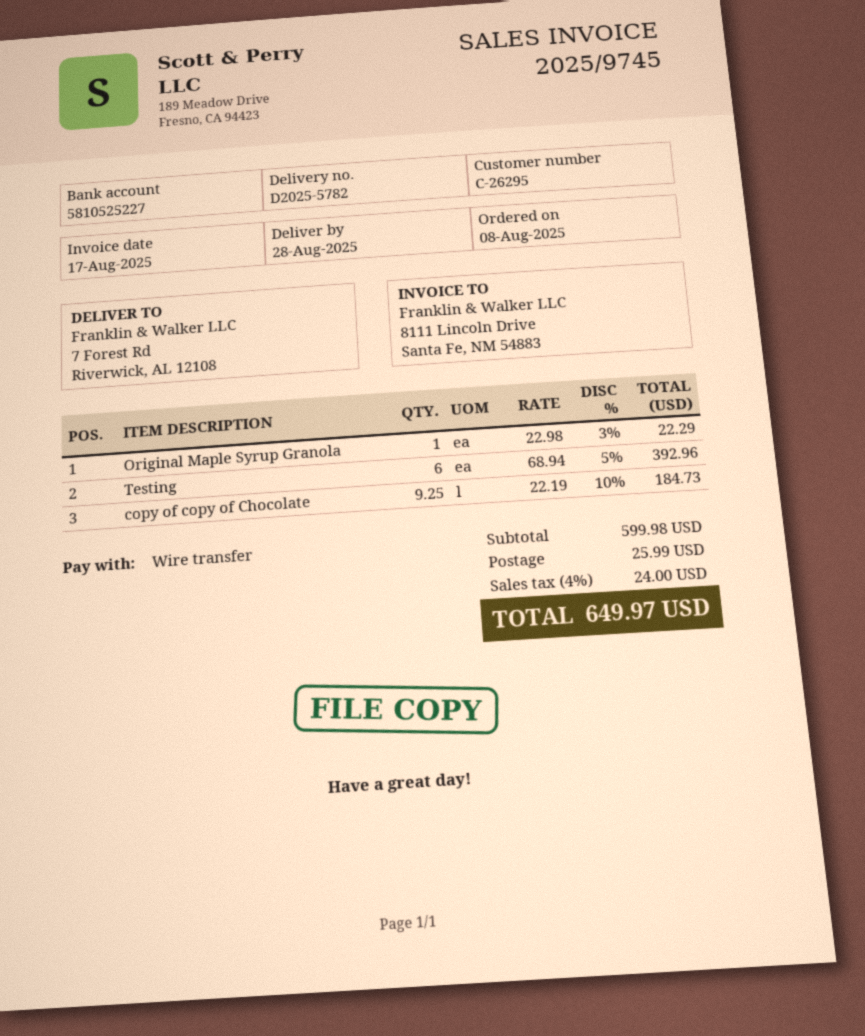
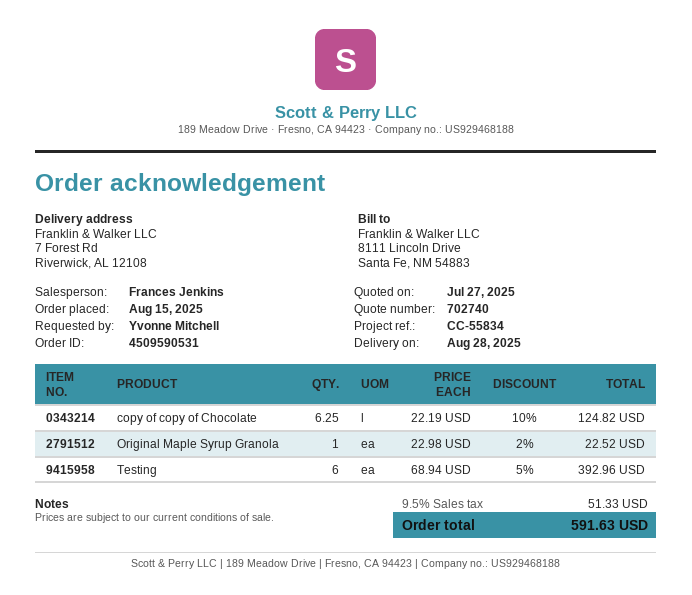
order date: 2025-08-08 -> 2025-08-15
Original Maple Syrup Granola: 1 x 22.98 - 3% = 22.29 -> 1 x 22.98 - 2% = 22.52
copy of copy of Chocolate: 9.25 x 22.19 - 10% = 184.73 -> 6.25 x 22.19 - 10% = 124.82
shipping: 25.99 -> none
tax: 4% = 24.00 -> 9.5% = 51.33
total: 649.97 -> 591.63

